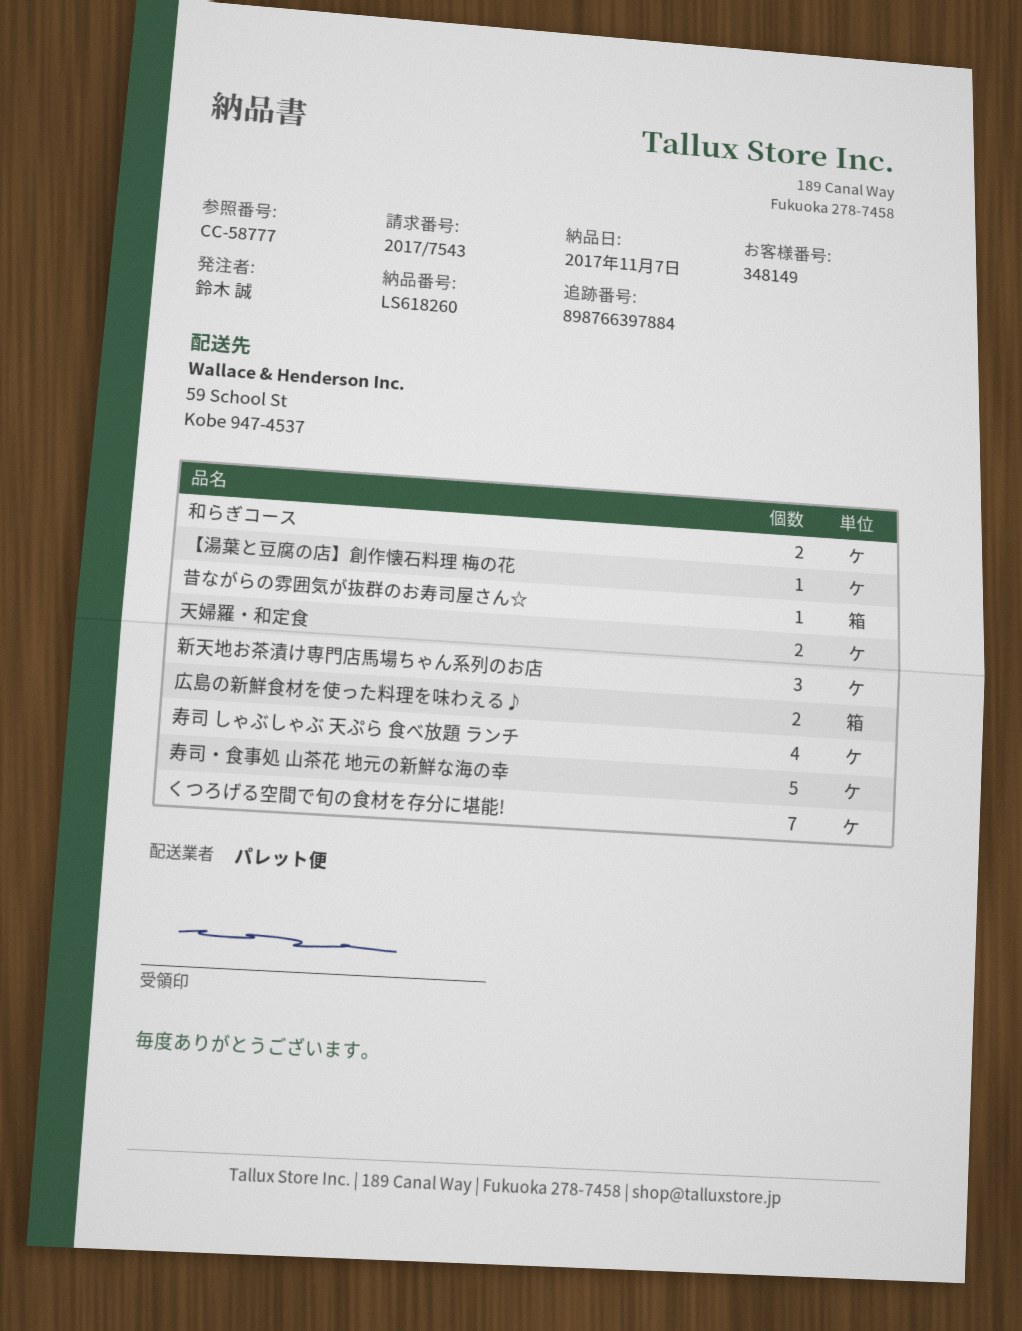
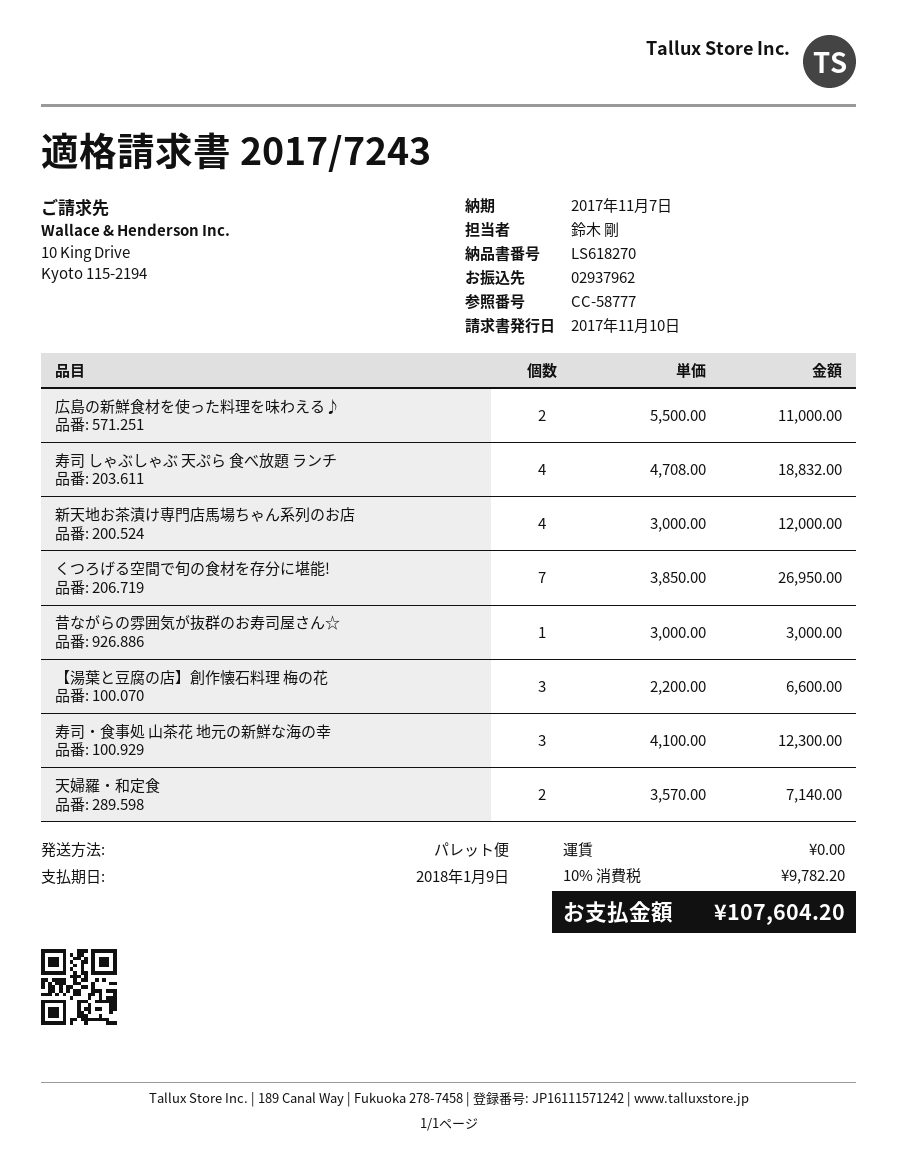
delivery note number: LS618260 -> LS618270
invoice number: 2017/7543 -> 2017/7243
和らぎコース: 2 -> none
【湯葉と豆腐の店】創作懐石料理 梅の花: 1 -> 3
新天地お茶漬け専門店馬場ちゃん系列のお店: 3 -> 4
寿司・食事処 山茶花 地元の新鮮な海の幸: 5 -> 3

